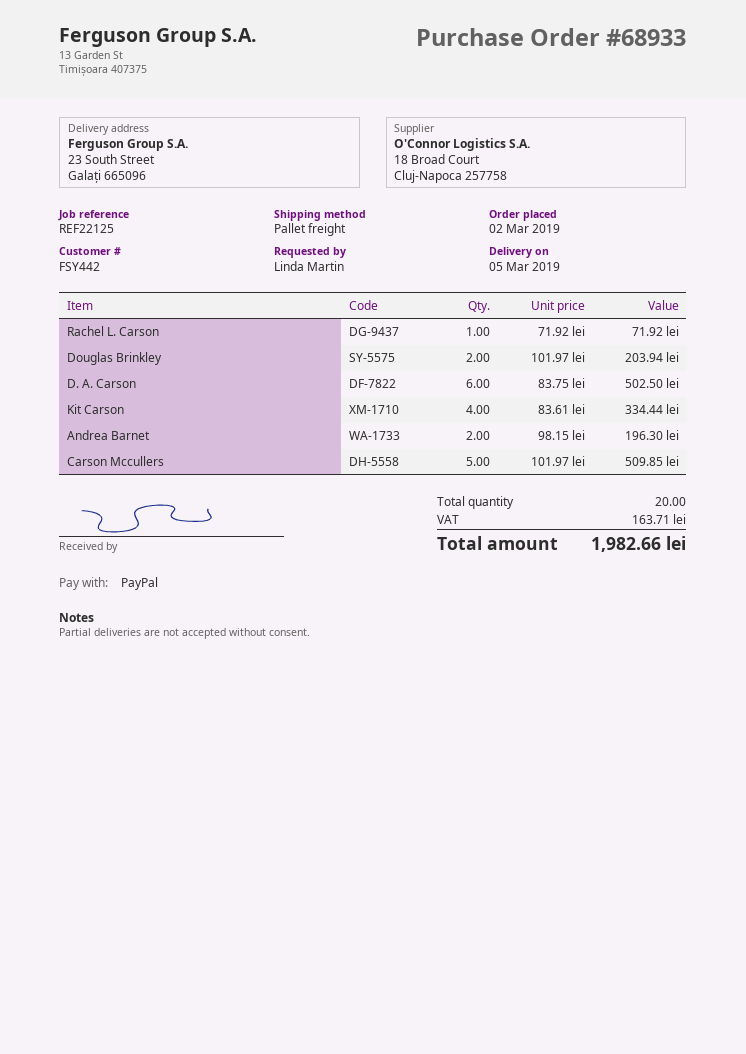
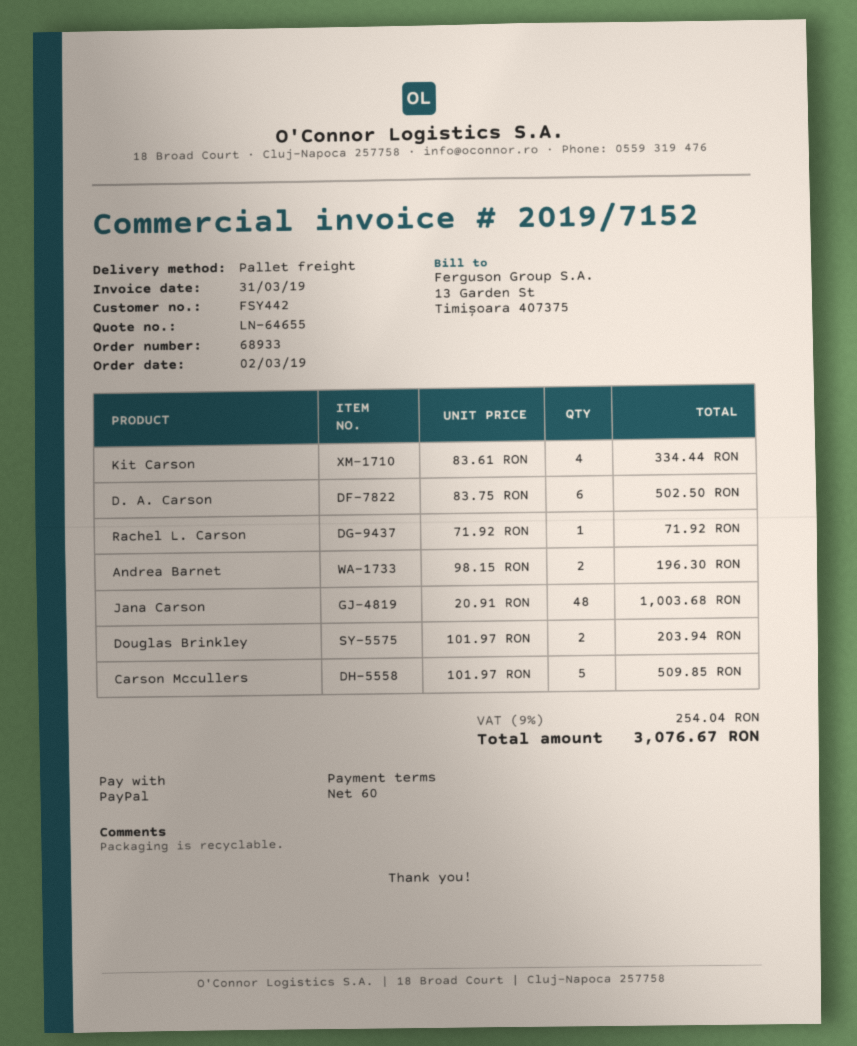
Jana Carson: none -> 48 x 20.91 = 1003.68
tax: 163.71 -> 254.04
total: 1982.66 -> 3076.67

